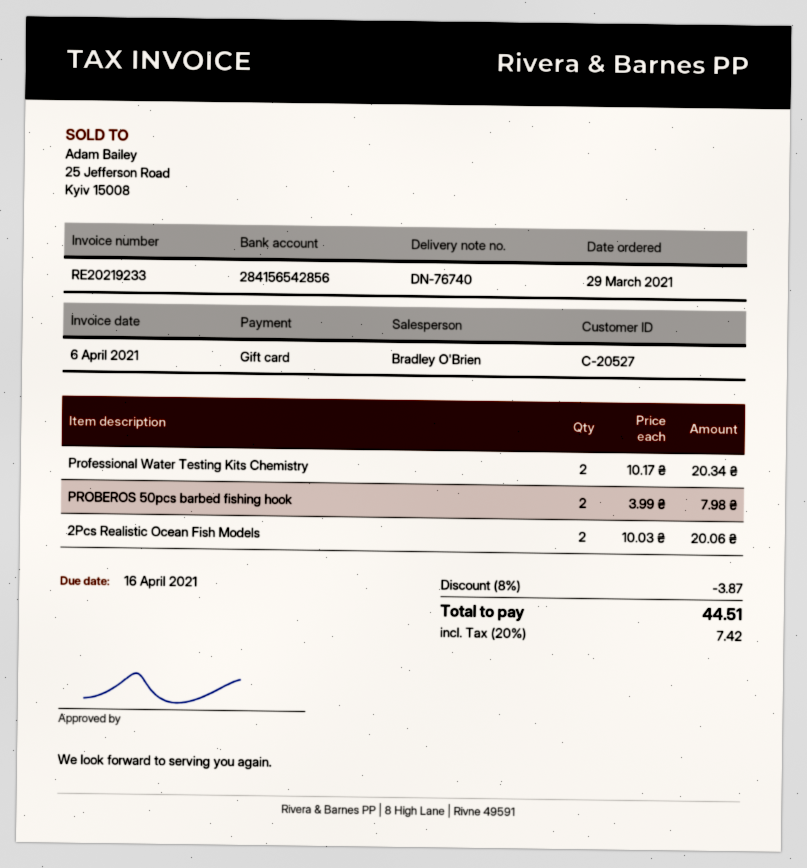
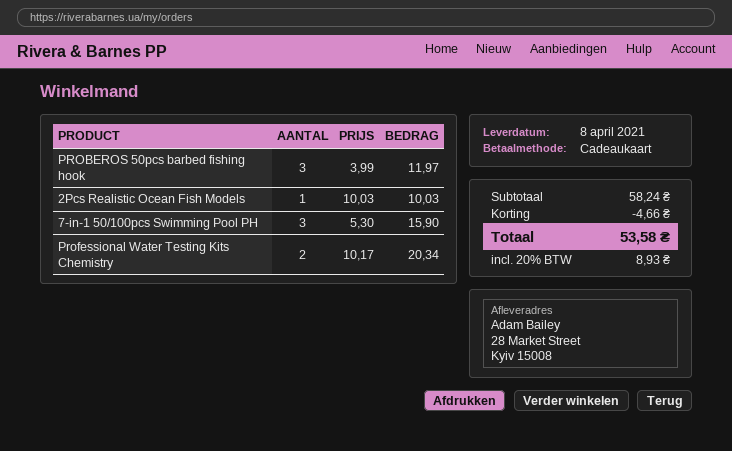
PROBEROS 50pcs barbed fishing hook: 2 x 3.99 = 7.98 -> 3 x 3.99 = 11.97
2Pcs Realistic Ocean Fish Models: 2 x 10.03 = 20.06 -> 1 x 10.03 = 10.03
7-in-1 50/100pcs Swimming Pool PH: none -> 3 x 5.30 = 15.90
discount: 3.87 -> 4.66
tax: 20% = 7.42 -> 20% = 8.93
total: 44.51 -> 53.58

